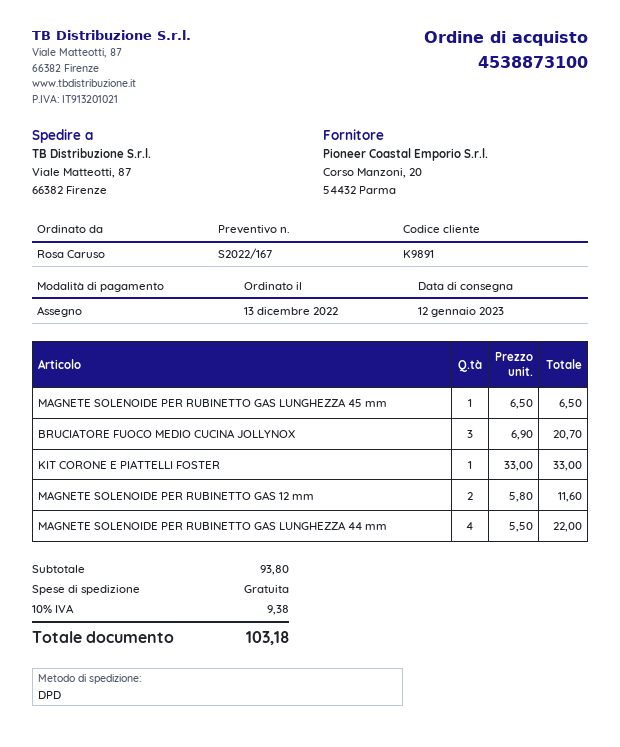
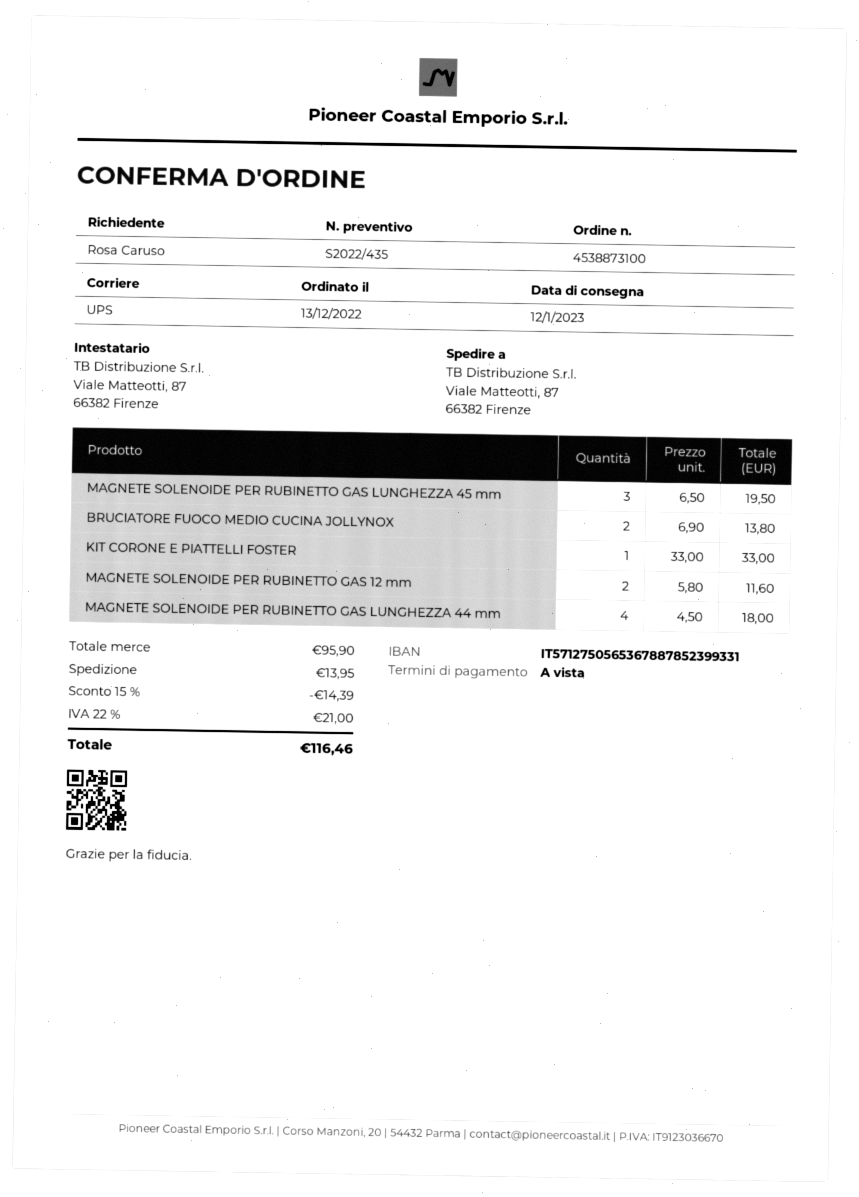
quote number: S2022/167 -> S2022/435
shipping method: DPD -> UPS
MAGNETE SOLENOIDE PER RUBINETTO GAS LUNGHEZZA 45 mm: 1 x 6.50 = 6.50 -> 3 x 6.50 = 19.50
BRUCIATORE FUOCO MEDIO CUCINA JOLLYNOX: 3 x 6.90 = 20.70 -> 2 x 6.90 = 13.80
MAGNETE SOLENOIDE PER RUBINETTO GAS LUNGHEZZA 44 mm: 4 x 5.50 = 22.00 -> 4 x 4.50 = 18.00
subtotal: 93.80 -> 95.90
discount: none -> 15% = 14.39
shipping: 0.00 -> 13.95
tax: 10% = 9.38 -> 22% = 21.00
total: 103.18 -> 116.46

